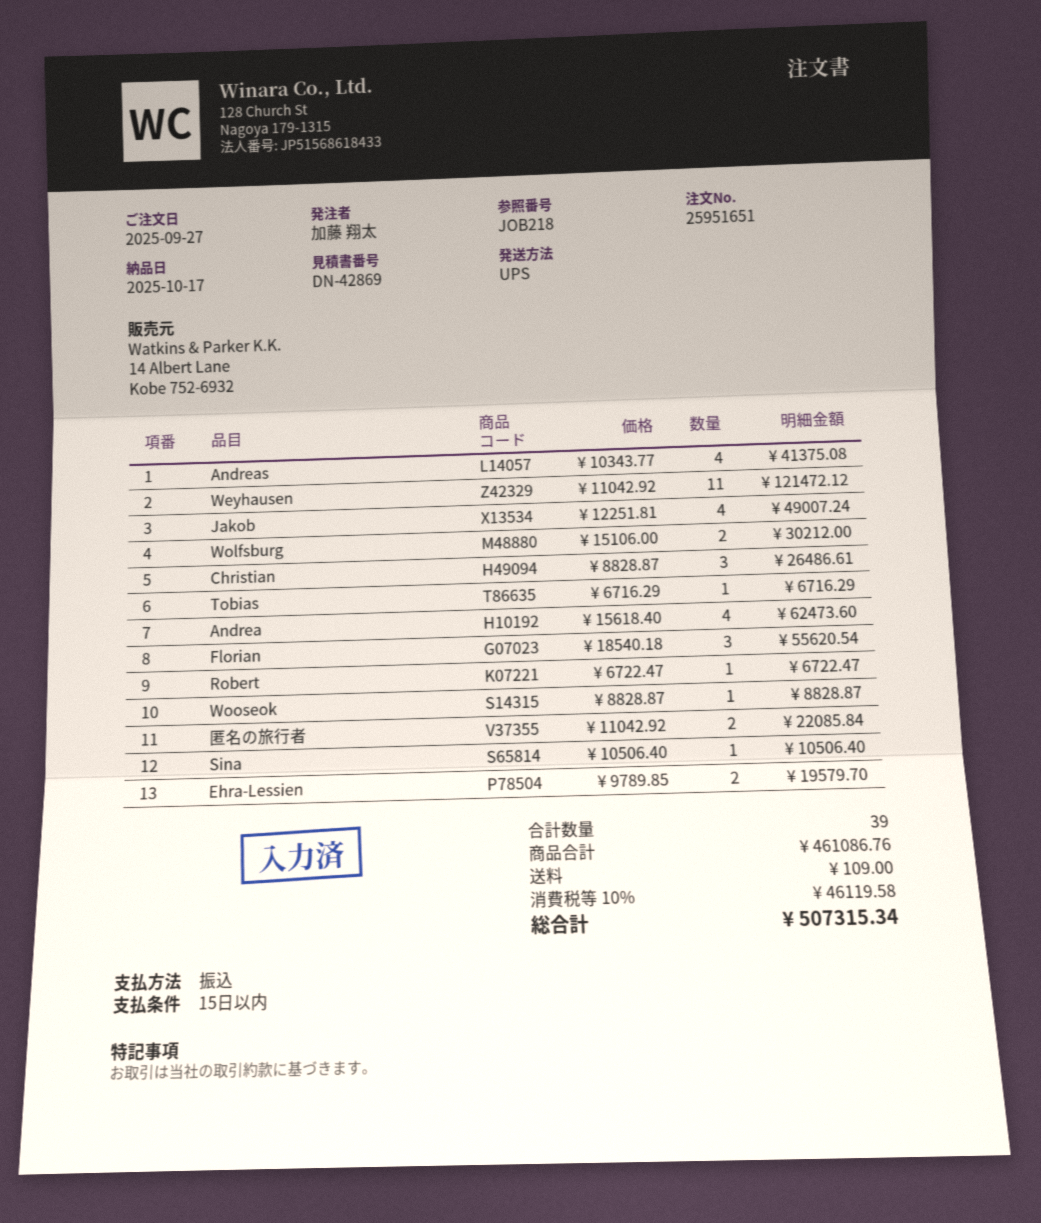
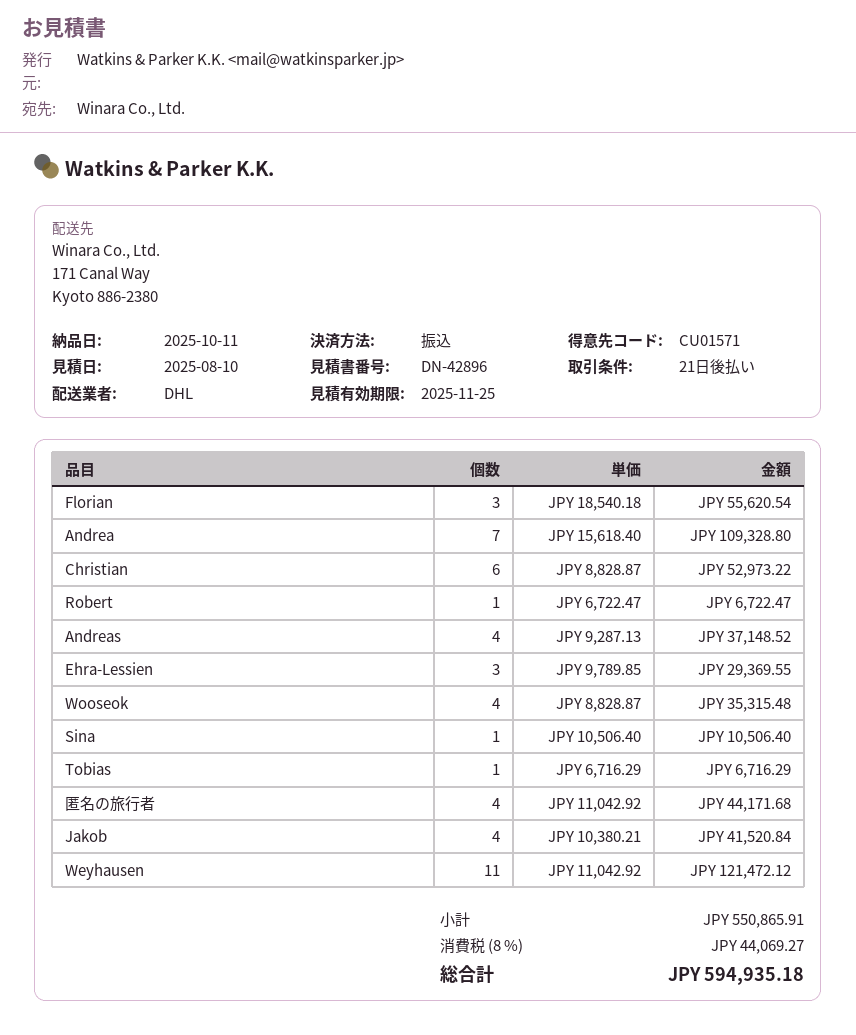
quote number: DN-42869 -> DN-42896
delivery date: 2025-10-17 -> 2025-10-11
payment terms: 15 days -> 21 days
shipping method: UPS -> DHL
Andreas: 4 x 10343.77 = 41375.08 -> 4 x 9287.13 = 37148.52
Jakob: 4 x 12251.81 = 49007.24 -> 4 x 10380.21 = 41520.84
Wolfsburg: 2 x 15106.00 = 30212.00 -> none
Christian: 3 x 8828.87 = 26486.61 -> 6 x 8828.87 = 52973.22
Andrea: 4 x 15618.40 = 62473.60 -> 7 x 15618.40 = 109328.80
Wooseok: 1 x 8828.87 = 8828.87 -> 4 x 8828.87 = 35315.48
匿名の旅行者: 2 x 11042.92 = 22085.84 -> 4 x 11042.92 = 44171.68
Ehra-Lessien: 2 x 9789.85 = 19579.70 -> 3 x 9789.85 = 29369.55
subtotal: 461086.76 -> 550865.91
shipping: 109.00 -> none
tax: 10% = 46119.58 -> 8% = 44069.27
total: 507315.34 -> 594935.18

